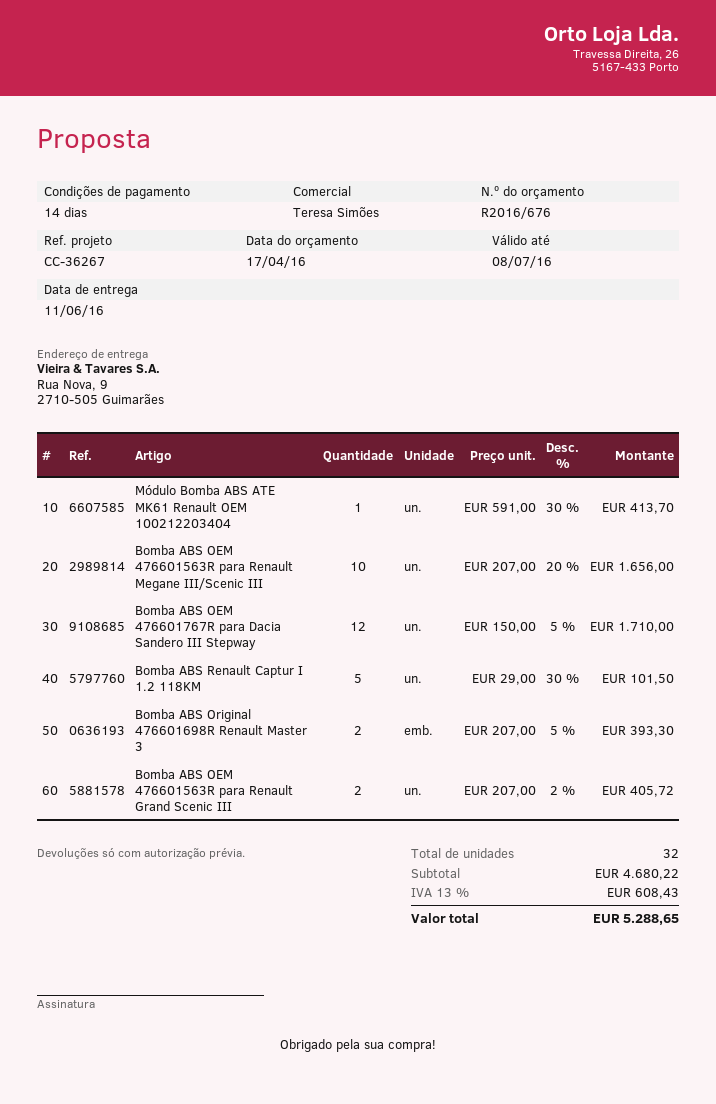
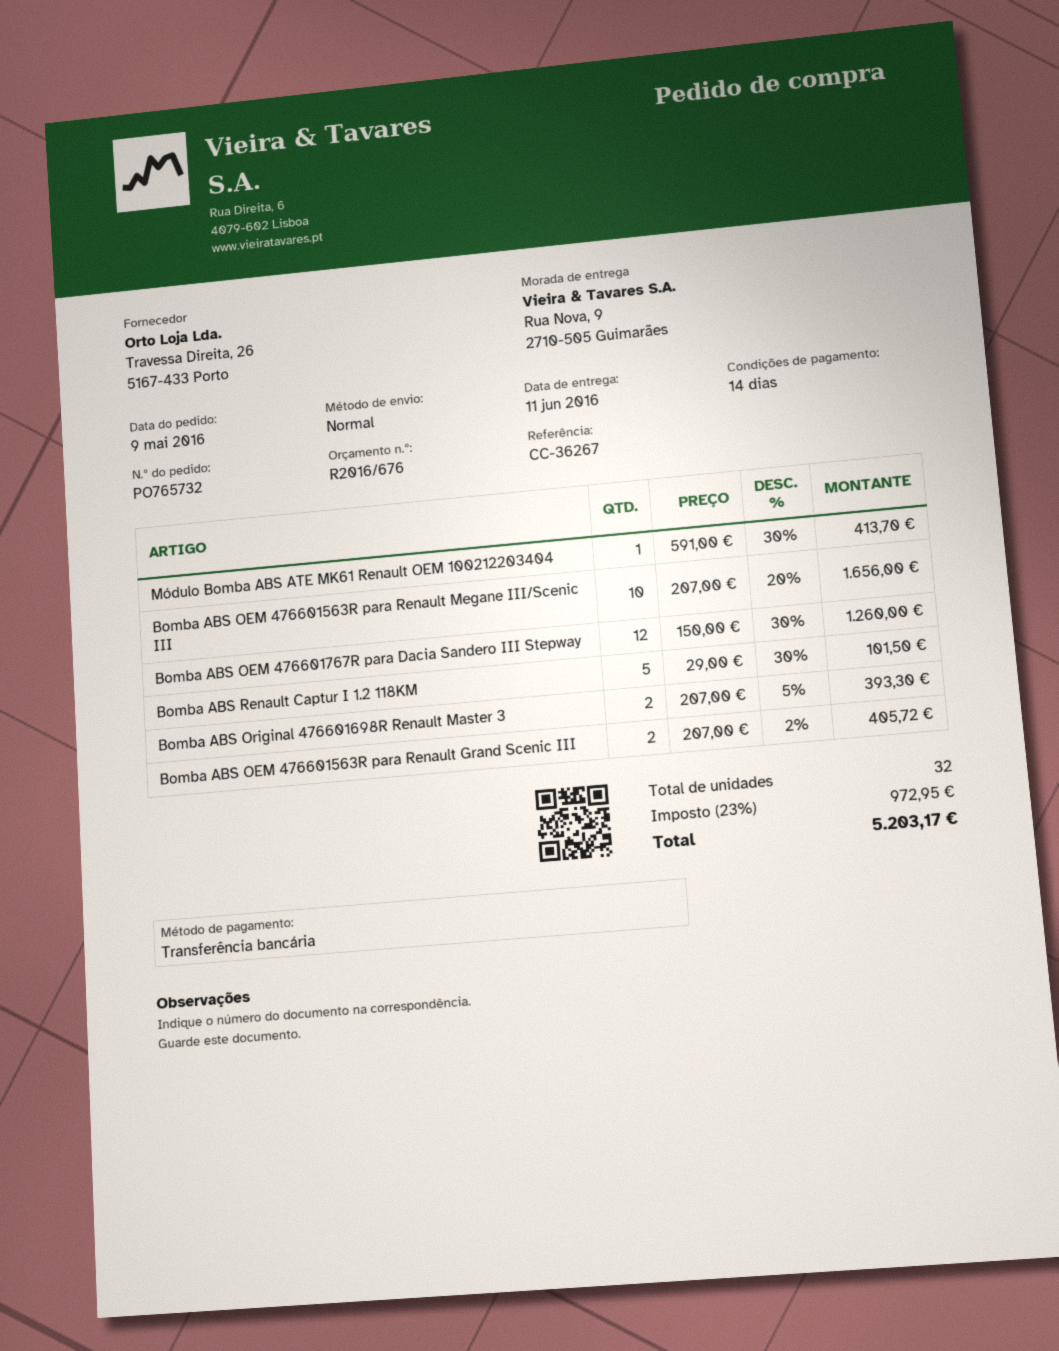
Bomba ABS OEM 476601767R para Dacia Sandero III Stepway: 12 x 150.00 - 5% = 1710.00 -> 12 x 150.00 - 30% = 1260.00
tax: 13% = 608.43 -> 23% = 972.95
total: 5288.65 -> 5203.17

